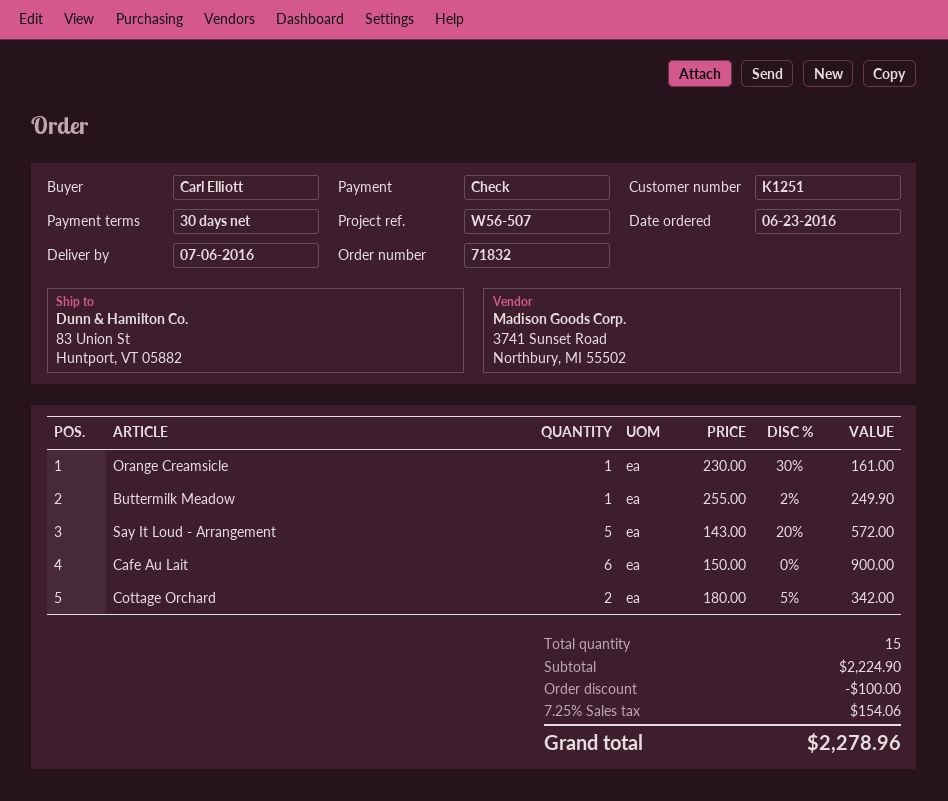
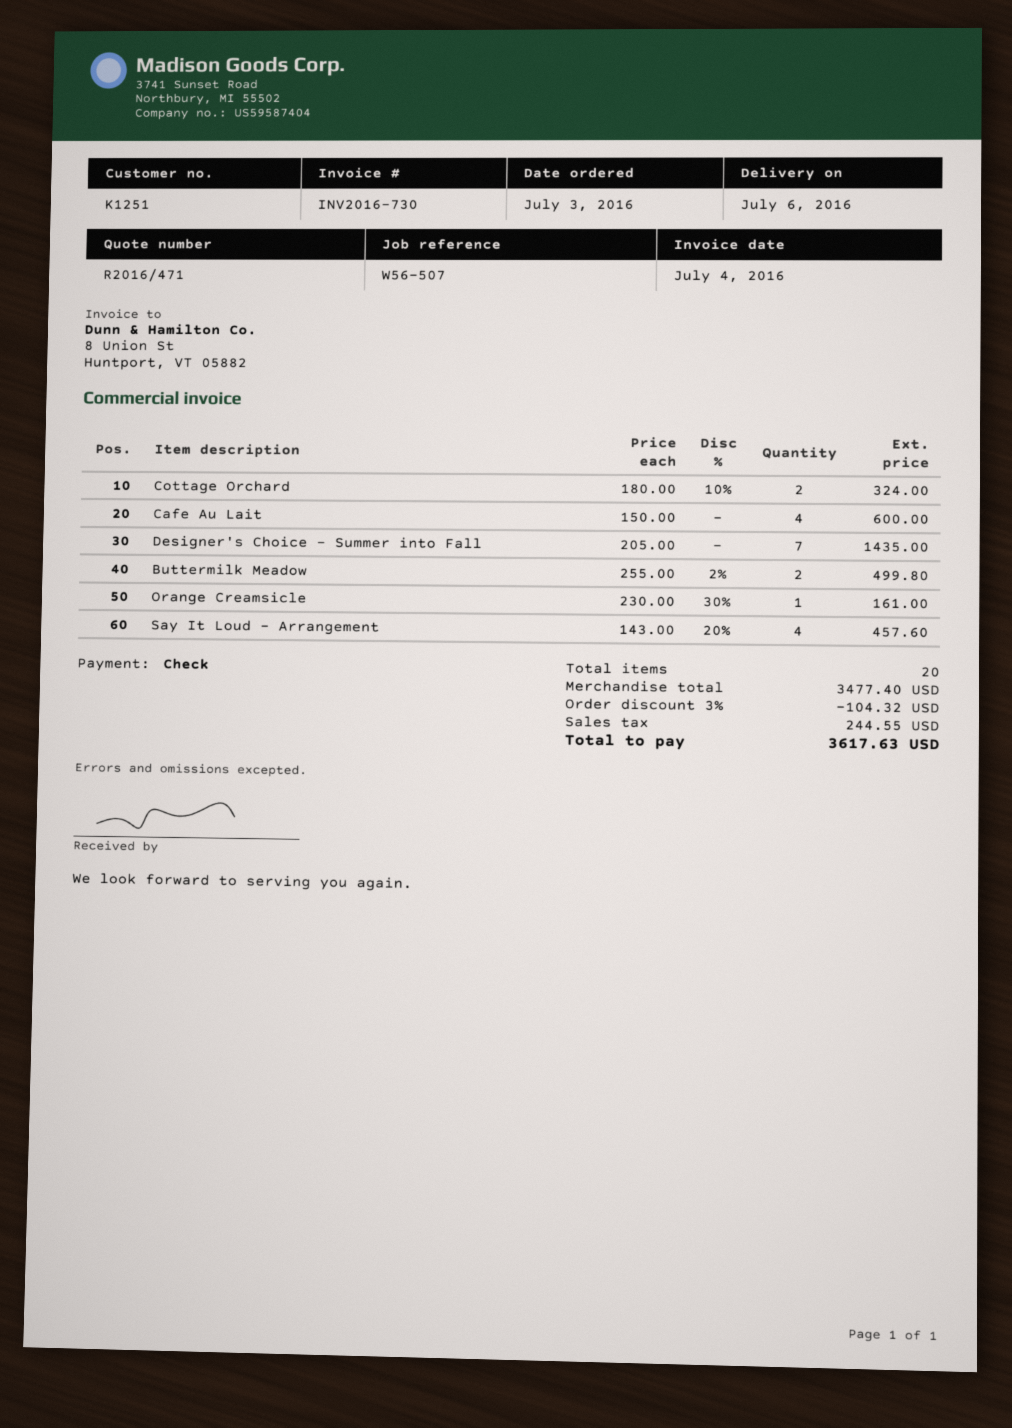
order date: 2016-06-23 -> 2016-07-03
Buttermilk Meadow: 1 x 255.00 - 2% = 249.90 -> 2 x 255.00 - 2% = 499.80
Say It Loud - Arrangement: 5 x 143.00 - 20% = 572.00 -> 4 x 143.00 - 20% = 457.60
Cafe Au Lait: 6 x 150.00 = 900.00 -> 4 x 150.00 = 600.00
Cottage Orchard: 2 x 180.00 - 5% = 342.00 -> 2 x 180.00 - 10% = 324.00
Designer's Choice - Summer into Fall: none -> 7 x 205.00 = 1435.00
total quantity: 15 -> 20
subtotal: 2224.90 -> 3477.40
discount: 100.00 -> 104.32
tax: 154.06 -> 244.55
total: 2278.96 -> 3617.63

